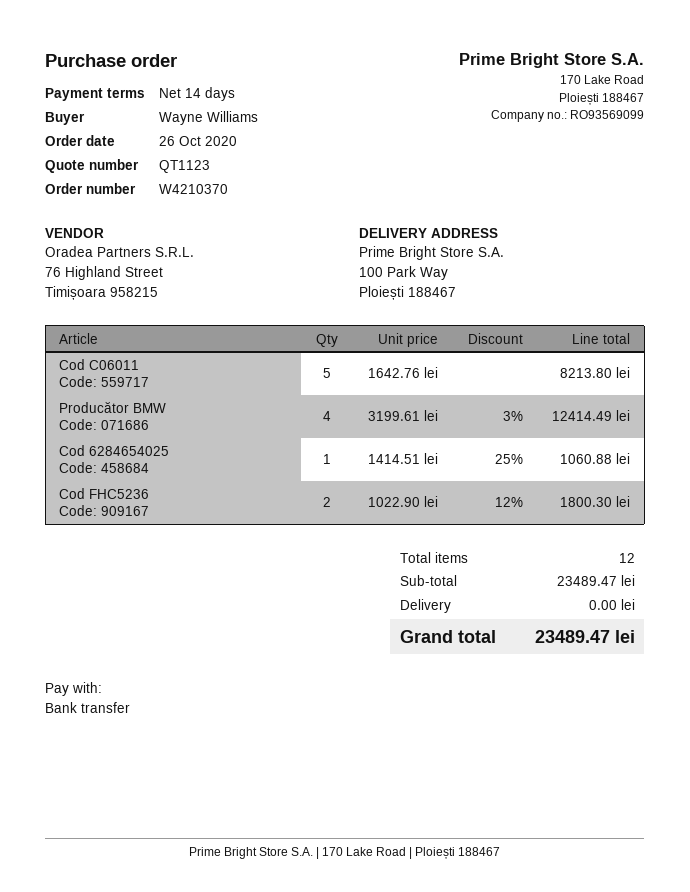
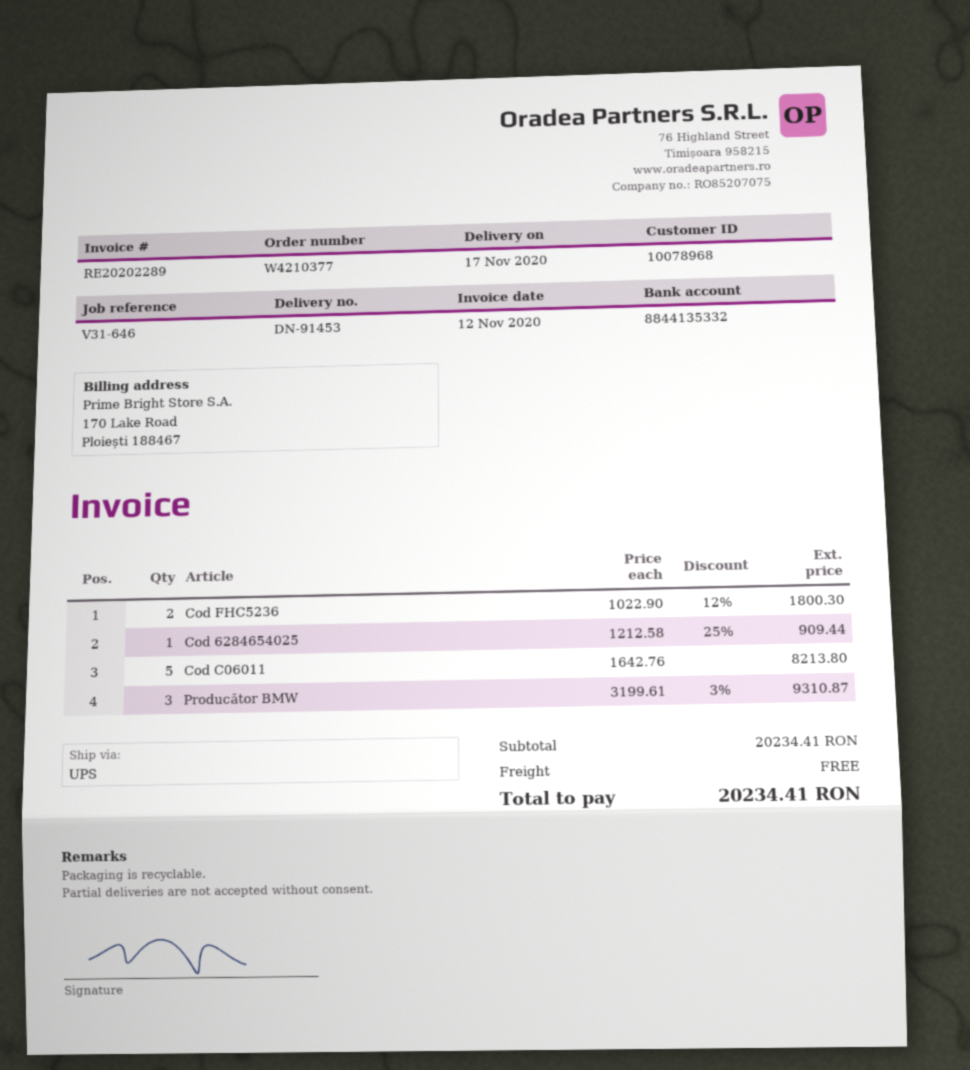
order number: W4210370 -> W4210377
Producător BMW: 4 x 3199.61 - 3% = 12414.49 -> 3 x 3199.61 - 3% = 9310.87
Cod 6284654025: 1 x 1414.51 - 25% = 1060.88 -> 1 x 1212.58 - 25% = 909.44
subtotal: 23489.47 -> 20234.41
total: 23489.47 -> 20234.41

